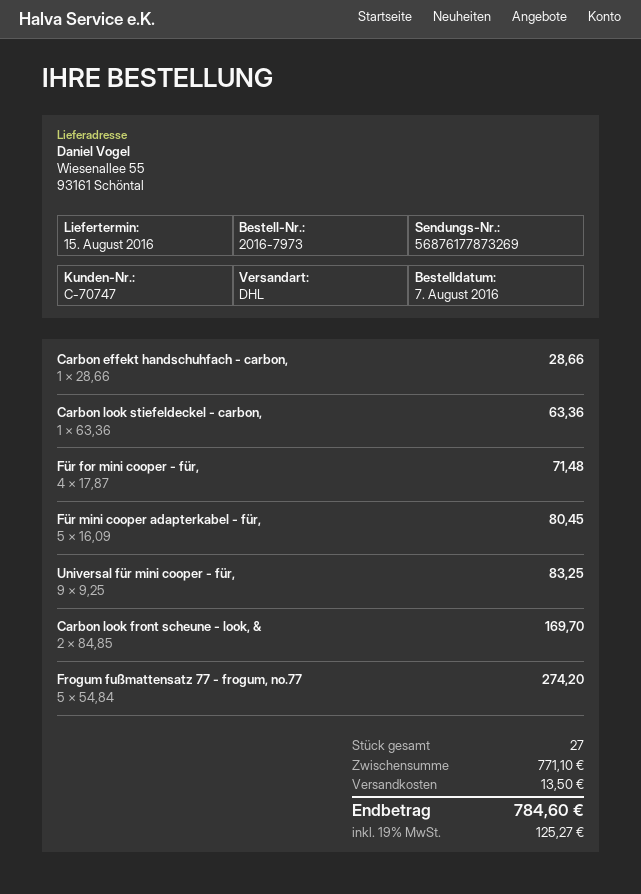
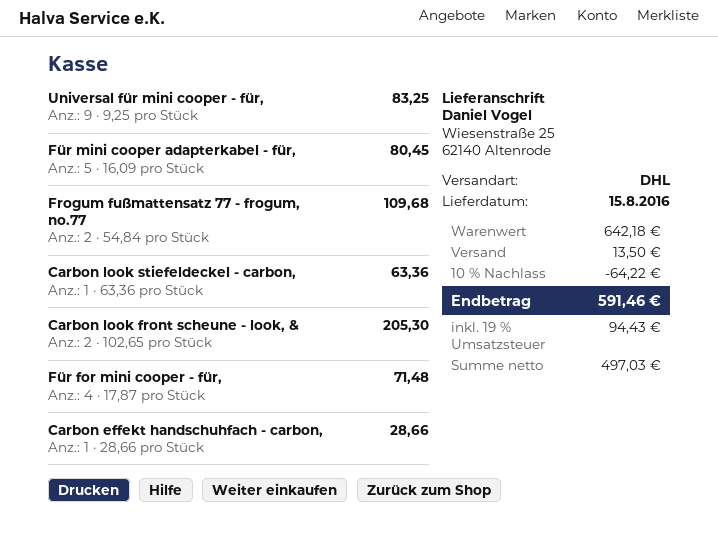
ship to: Wiesenallee 55, 93161 Schöntal -> Wiesenstraße 25, 62140 Altenrode
Carbon look front scheune - look, &: 2 x 84.85 = 169.70 -> 2 x 102.65 = 205.30
Frogum fußmattensatz 77 - frogum, no.77: 5 x 54.84 = 274.20 -> 2 x 54.84 = 109.68
subtotal: 771.10 -> 642.18
discount: none -> 10% = 64.22
tax: 19% = 125.27 -> 19% = 94.43
total: 784.60 -> 591.46

